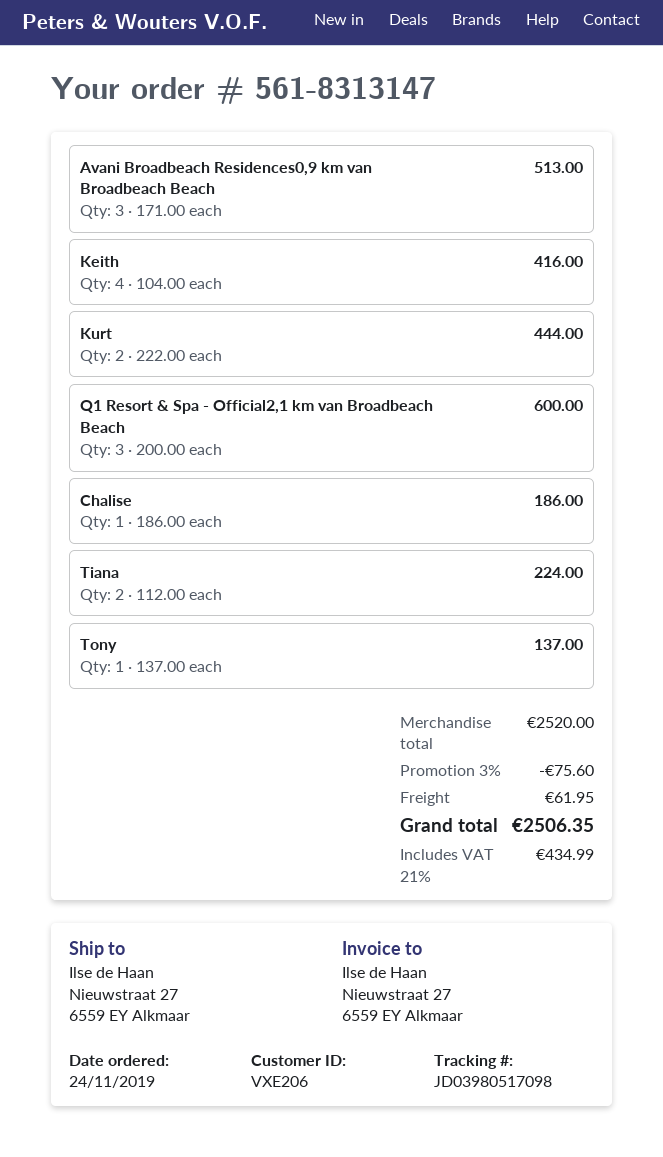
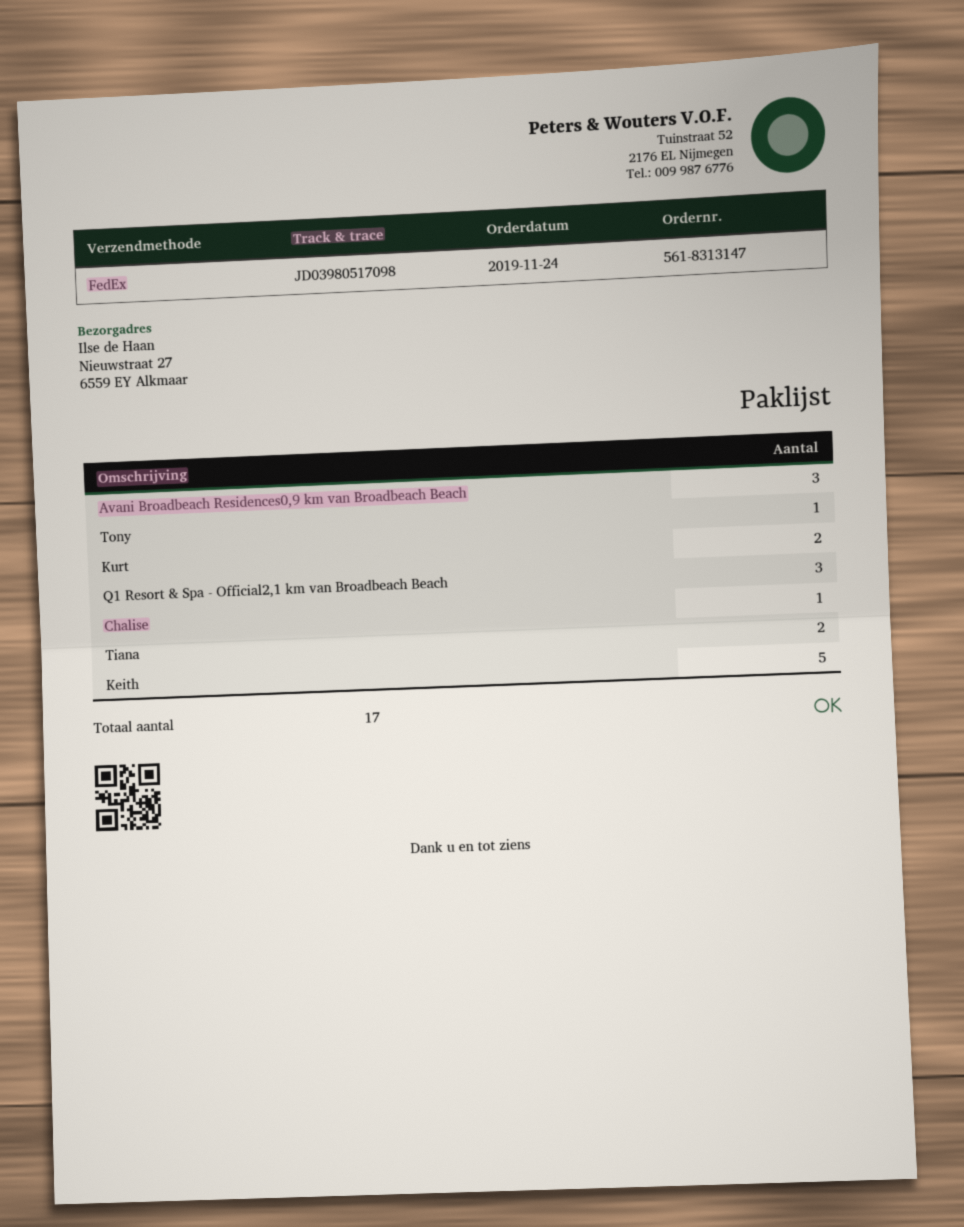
Keith: 4 -> 5

